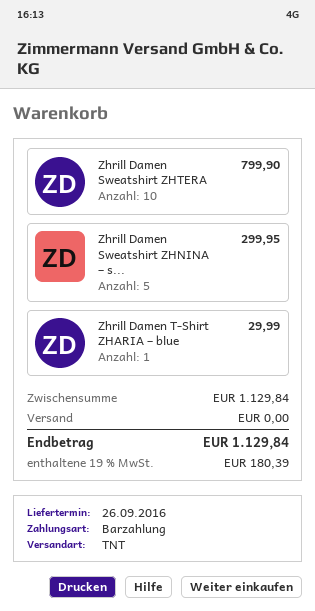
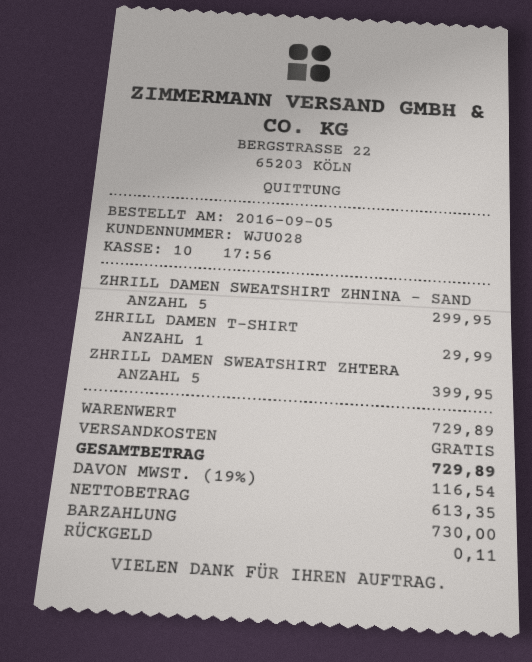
Zhrill Damen Sweatshirt ZHTERA: 10 for 799.90 -> 5 for 399.95
subtotal: 1129.84 -> 729.89
tax: 19% = 180.39 -> 19% = 116.54
total: 1129.84 -> 729.89

